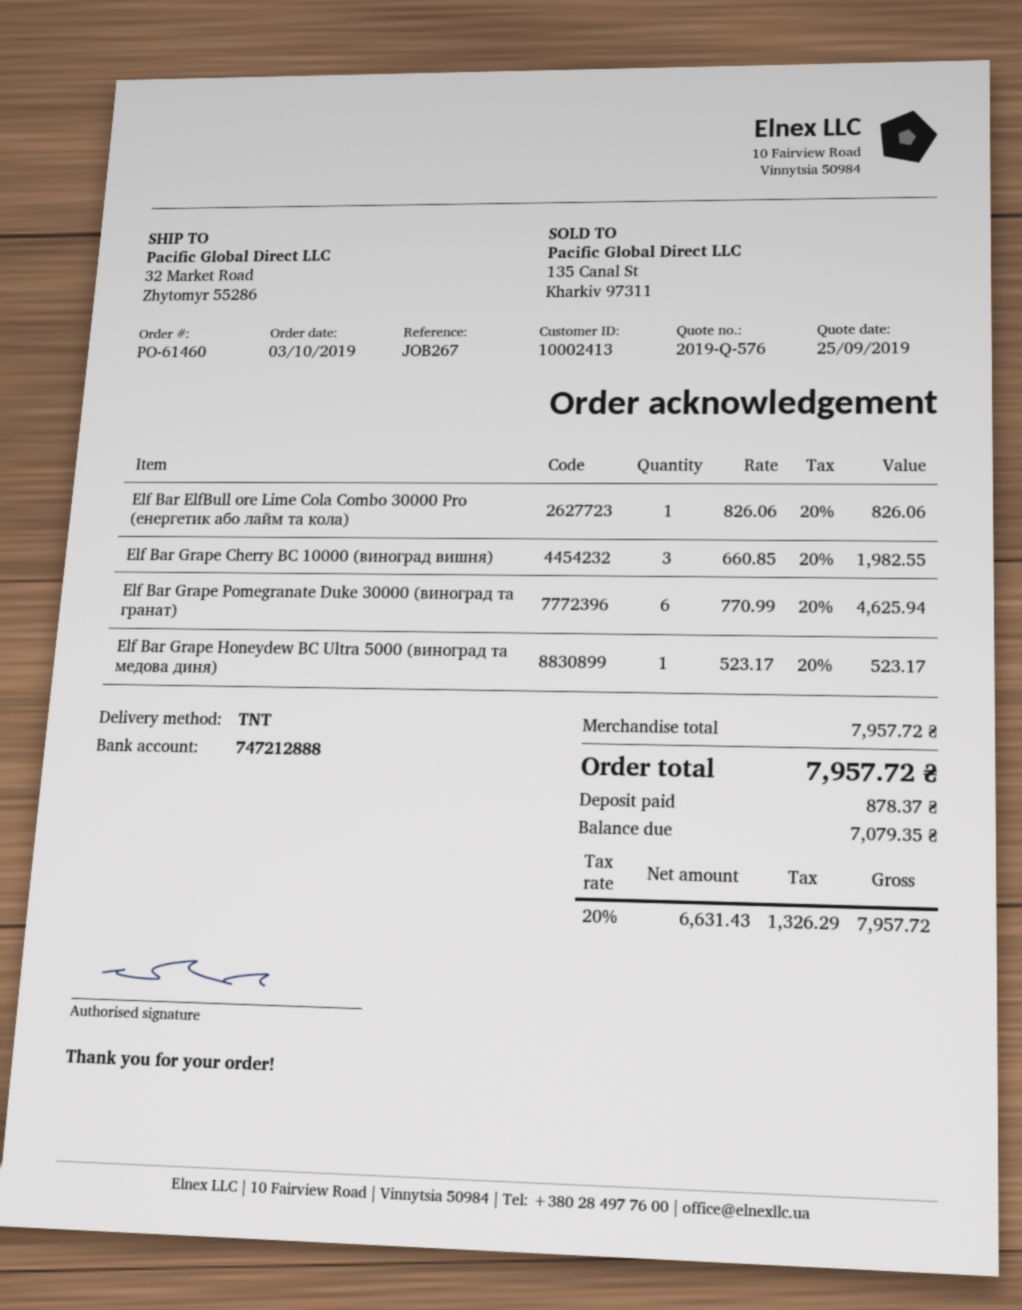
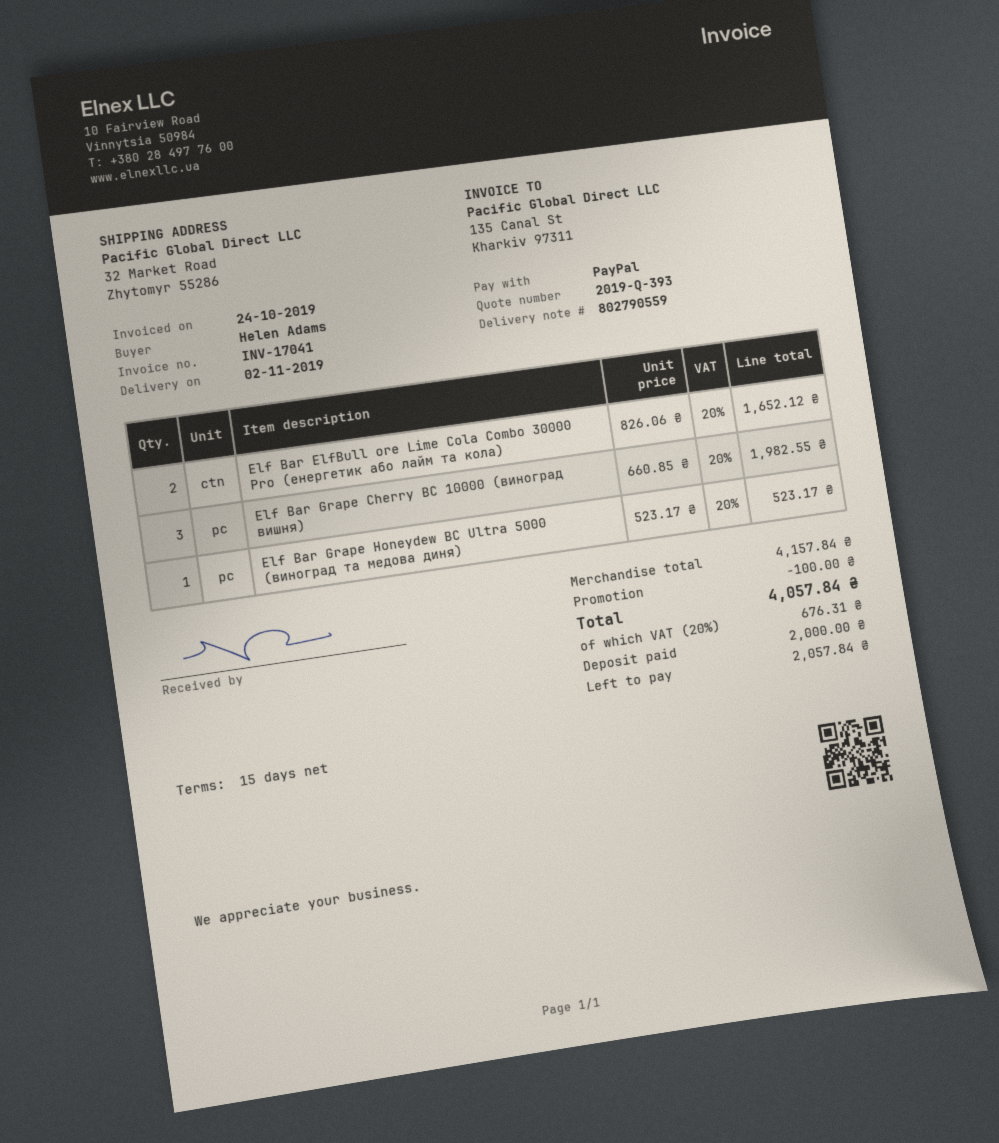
quote number: 2019-Q-576 -> 2019-Q-393
Elf Bar ElfBull ore Lime Cola Combo 30000 Pro (енергетик або лайм та кола): 1 x 826.06 = 826.06 -> 2 x 826.06 = 1652.12
Elf Bar Grape Pomegranate Duke 30000 (виноград та гранат): 6 x 770.99 = 4625.94 -> none
subtotal: 7957.72 -> 4157.84
discount: none -> 100.00
tax: 20% = 1326.29 -> 20% = 676.31
total: 7957.72 -> 4057.84
deposit: 878.37 -> 2000.00
balance: 7079.35 -> 2057.84

